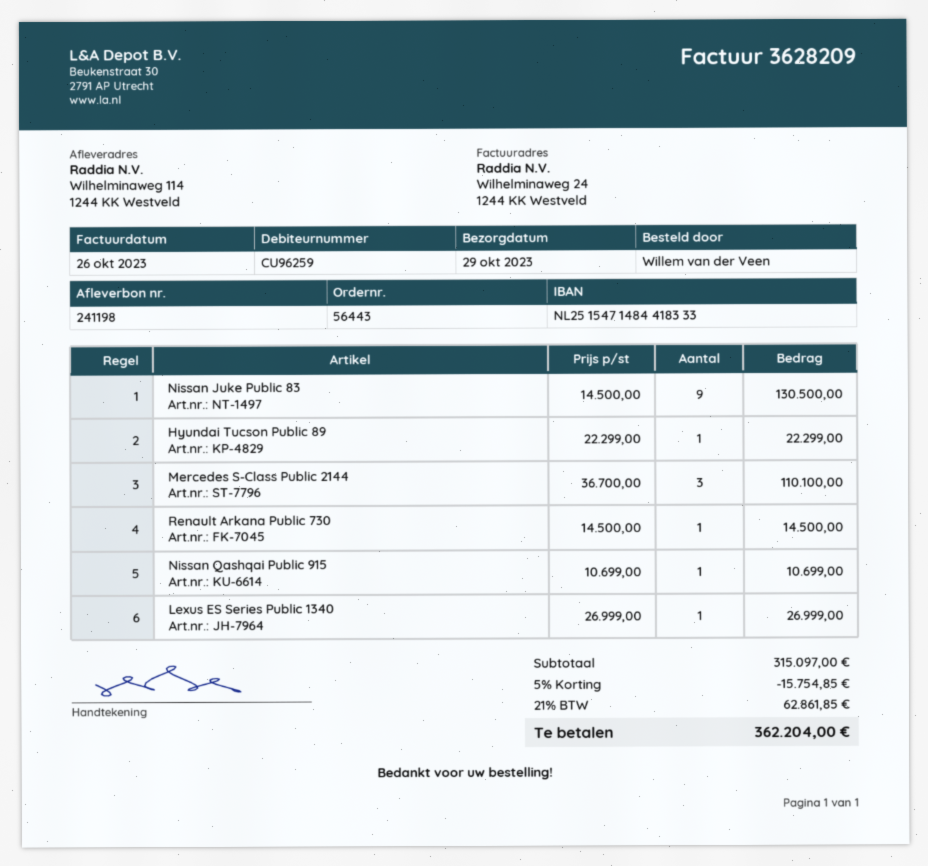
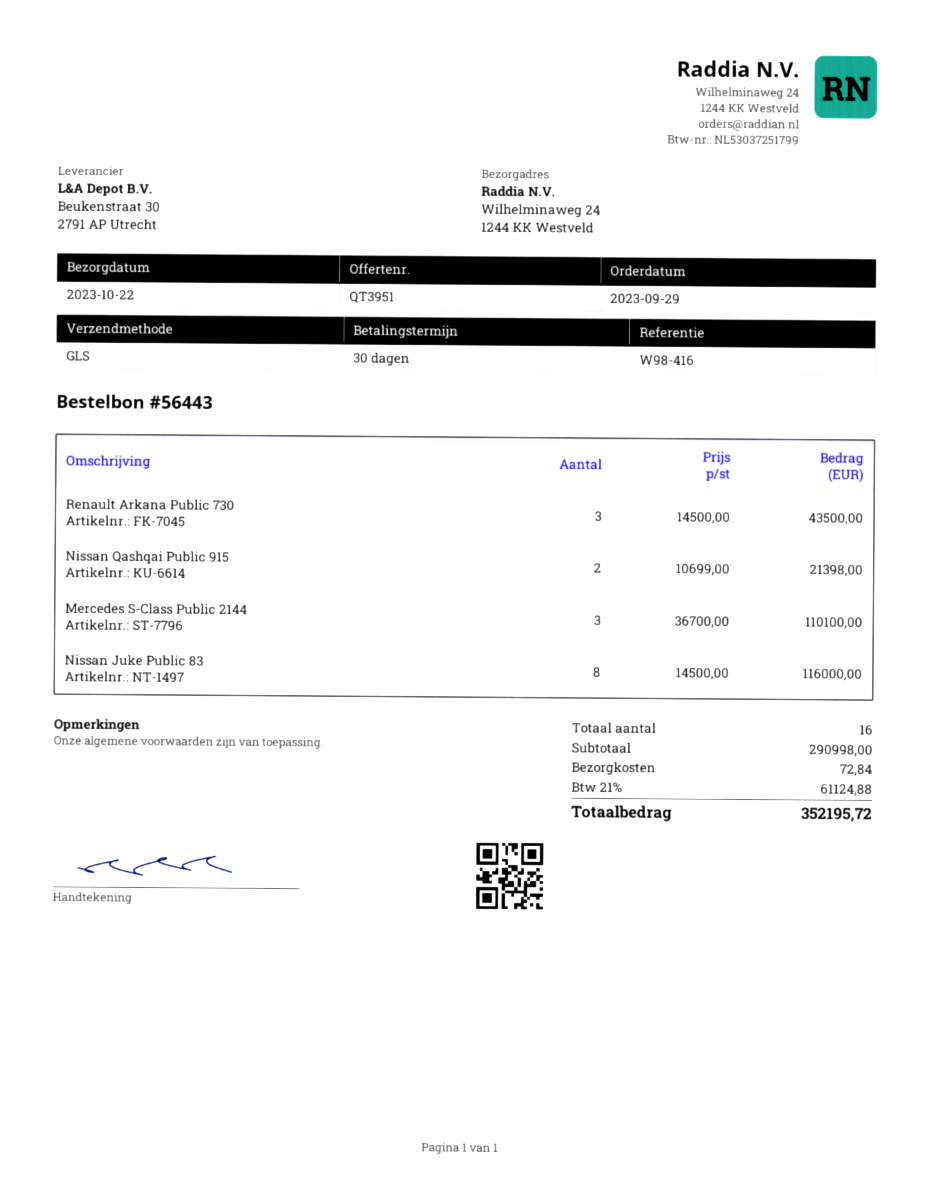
delivery date: 2023-10-29 -> 2023-10-22
ship to: Wilhelminaweg 114, 1244 KK Westveld -> Wilhelminaweg 24, 1244 KK Westveld
Nissan Juke Public 83: 9 x 14500.00 = 130500.00 -> 8 x 14500.00 = 116000.00
Hyundai Tucson Public 89: 1 x 22299.00 = 22299.00 -> none
Renault Arkana Public 730: 1 x 14500.00 = 14500.00 -> 3 x 14500.00 = 43500.00
Nissan Qashqai Public 915: 1 x 10699.00 = 10699.00 -> 2 x 10699.00 = 21398.00
Lexus ES Series Public 1340: 1 x 26999.00 = 26999.00 -> none
subtotal: 315097.00 -> 290998.00
discount: 5% = 15754.85 -> none
shipping: none -> 72.84
tax: 21% = 62861.85 -> 21% = 61124.88
total: 362204.00 -> 352195.72

